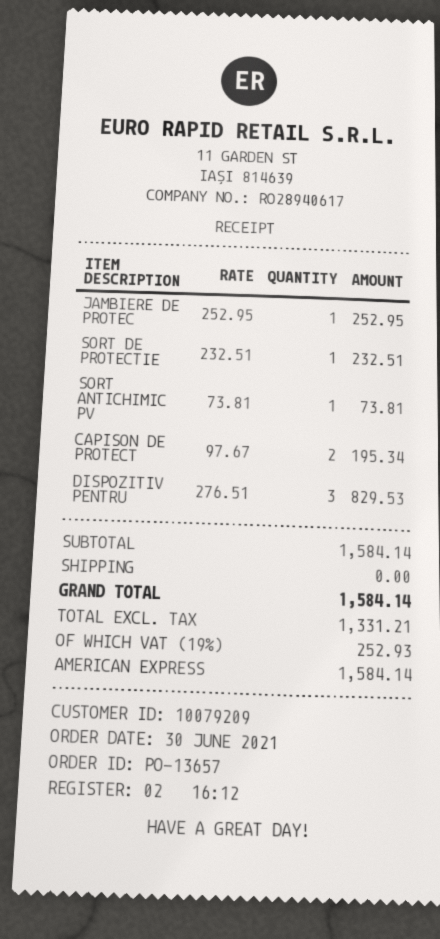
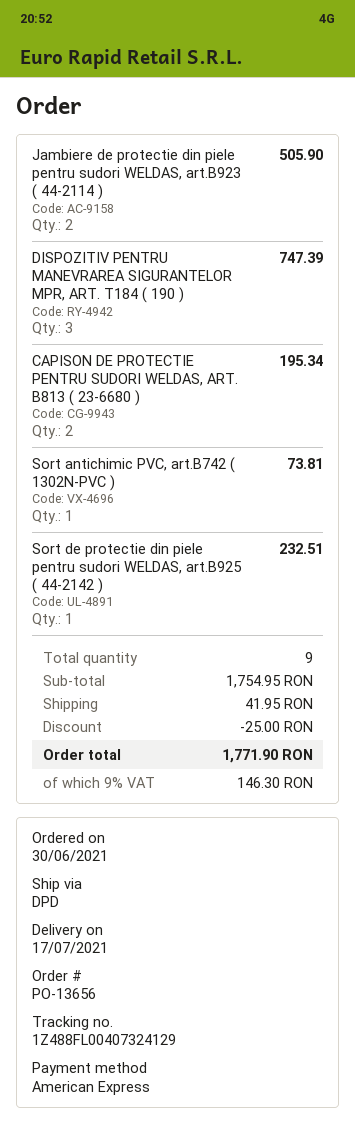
order number: PO-13657 -> PO-13656
JAMBIERE DE PROTEC: 1 for 252.95 -> 2 for 505.90
DISPOZITIV PENTRU: 3 for 829.53 -> 3 for 747.39
subtotal: 1584.14 -> 1754.95
discount: none -> 25.00
shipping: 0.00 -> 41.95
tax: 19% = 252.93 -> 9% = 146.30
total: 1584.14 -> 1771.90

